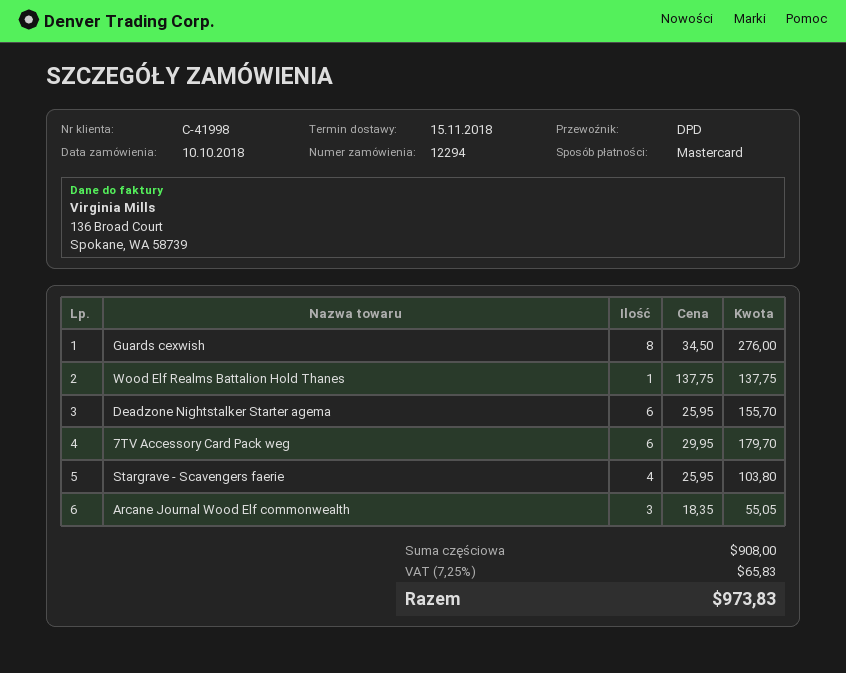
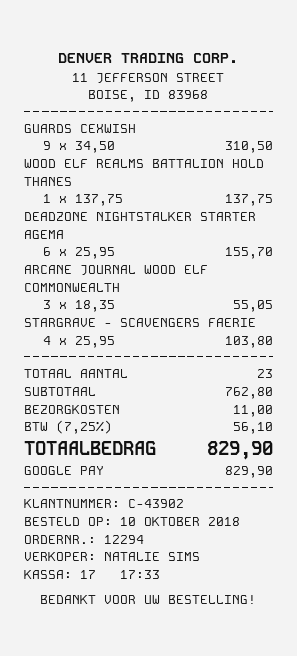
customer number: C-41998 -> C-43902
payment method: Mastercard -> Google Pay
Guards cexwish: 8 x 34.50 = 276.00 -> 9 x 34.50 = 310.50
7TV Accessory Card Pack weg: 6 x 29.95 = 179.70 -> none
subtotal: 908.00 -> 762.80
shipping: none -> 11.00
tax: 7.25% = 65.83 -> 7.25% = 56.10
total: 973.83 -> 829.90

